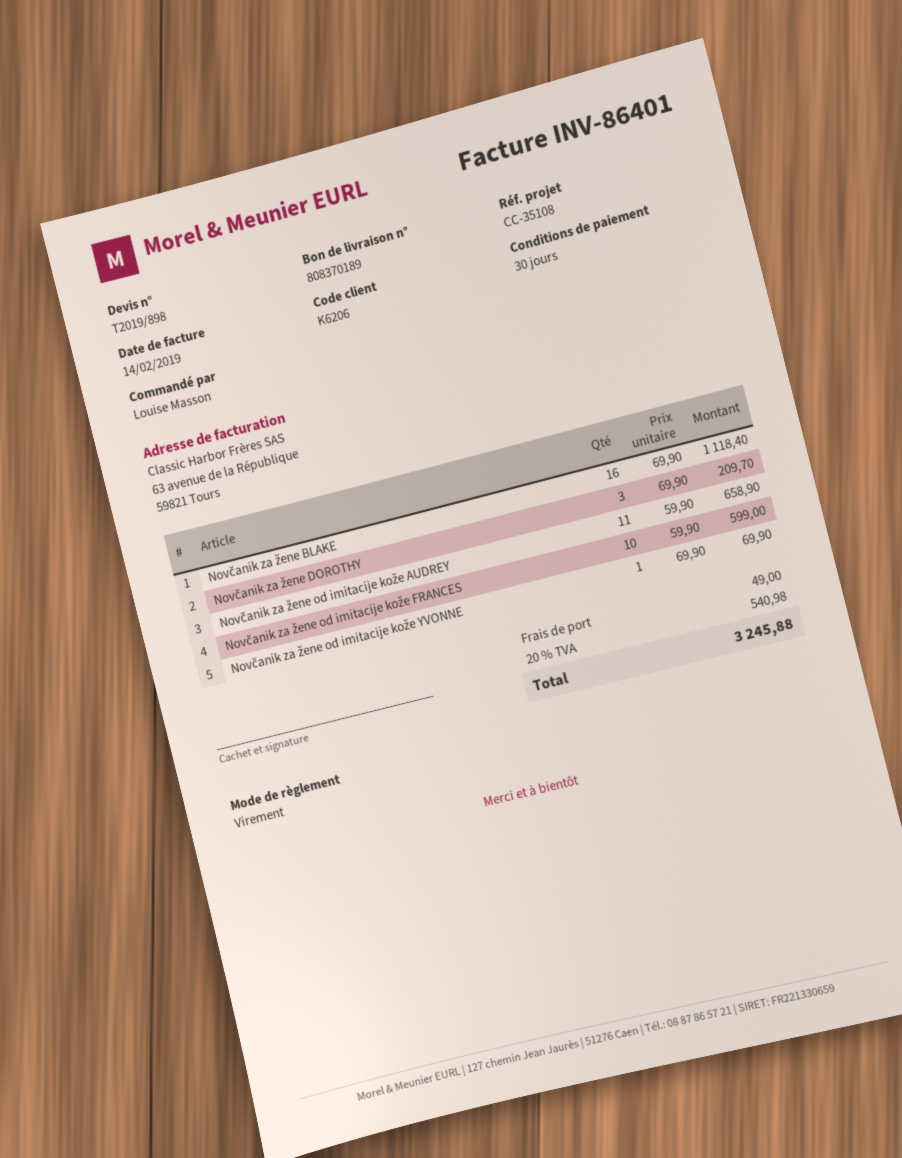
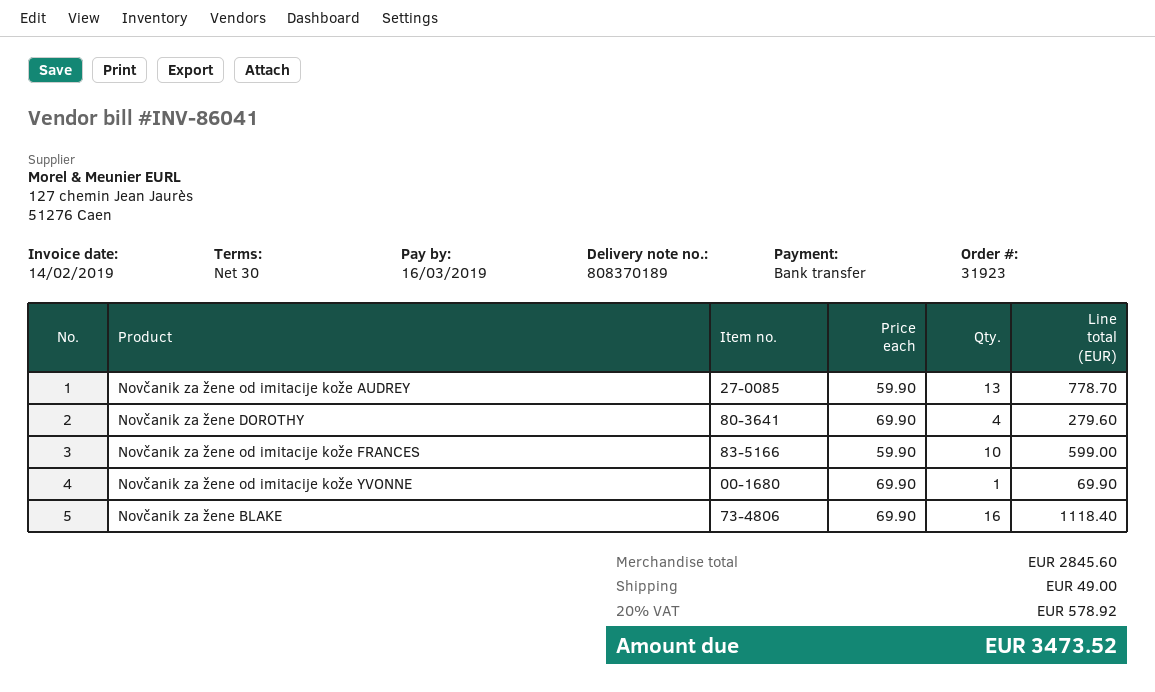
invoice number: INV-86401 -> INV-86041
Novčanik za žene DOROTHY: 3 x 69.90 = 209.70 -> 4 x 69.90 = 279.60
Novčanik za žene od imitacije kože AUDREY: 11 x 59.90 = 658.90 -> 13 x 59.90 = 778.70
tax: 20% = 540.98 -> 20% = 578.92
total: 3245.88 -> 3473.52

